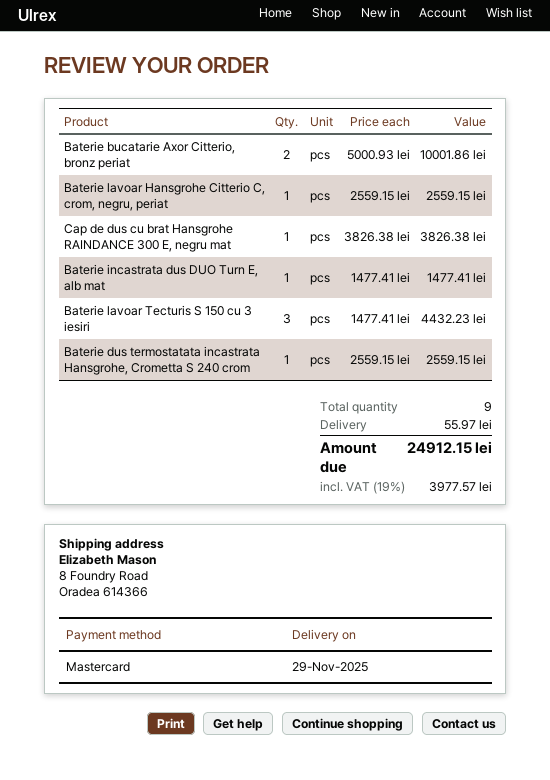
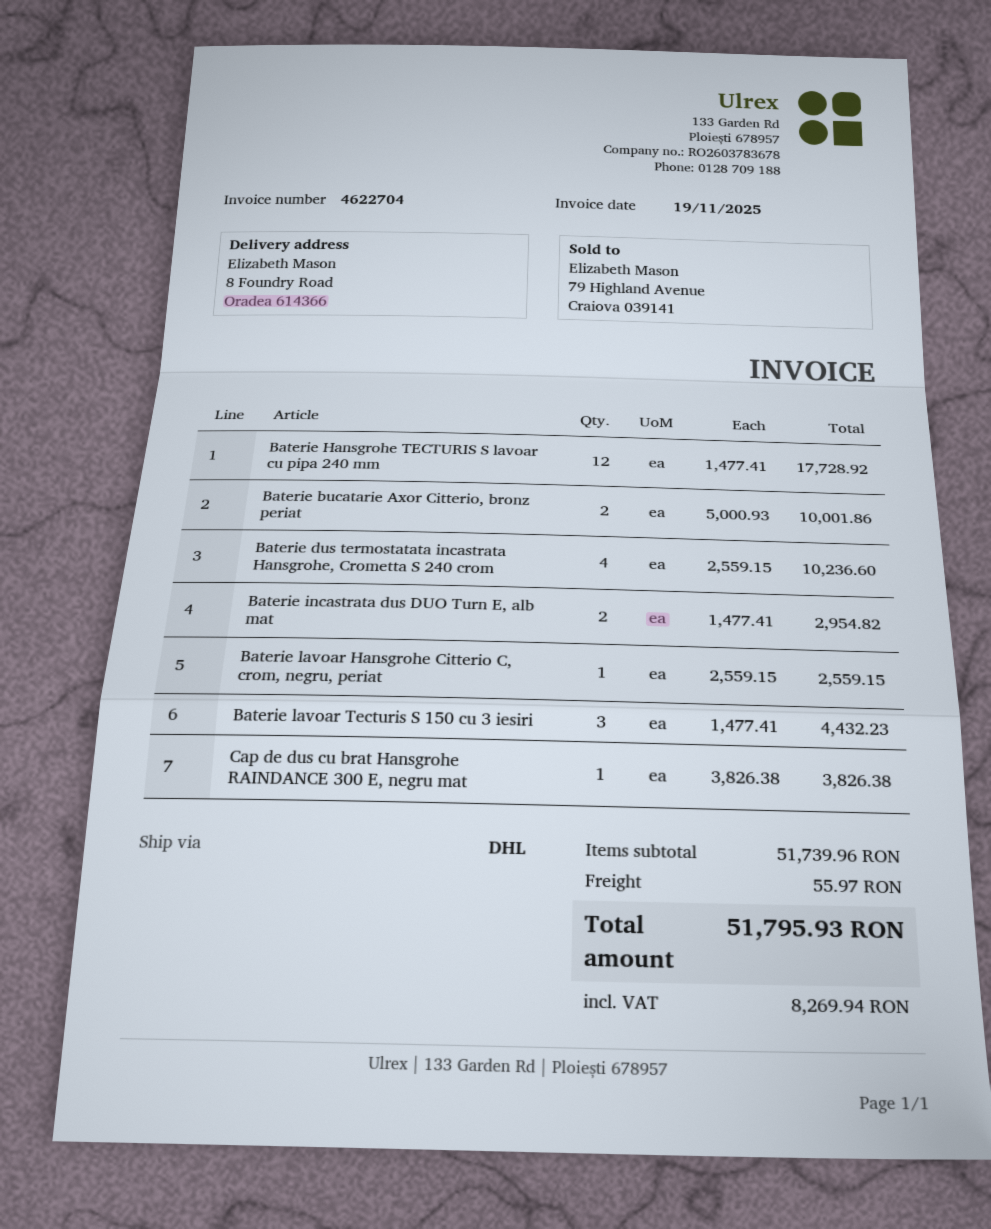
Baterie incastrata dus DUO Turn E, alb mat: 1 x 1477.41 = 1477.41 -> 2 x 1477.41 = 2954.82
Baterie dus termostatata incastrata Hansgrohe, Crometta S 240 crom: 1 x 2559.15 = 2559.15 -> 4 x 2559.15 = 10236.60
Baterie Hansgrohe TECTURIS S lavoar cu pipa 240 mm: none -> 12 x 1477.41 = 17728.92
tax: 3977.57 -> 8269.94
total: 24912.15 -> 51795.93

